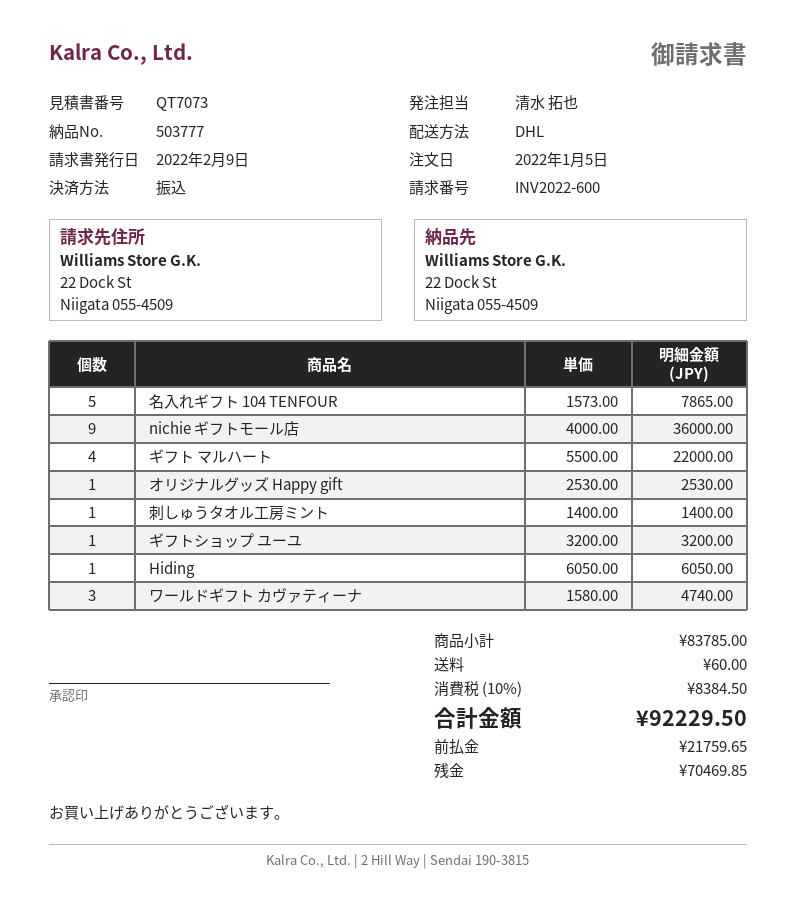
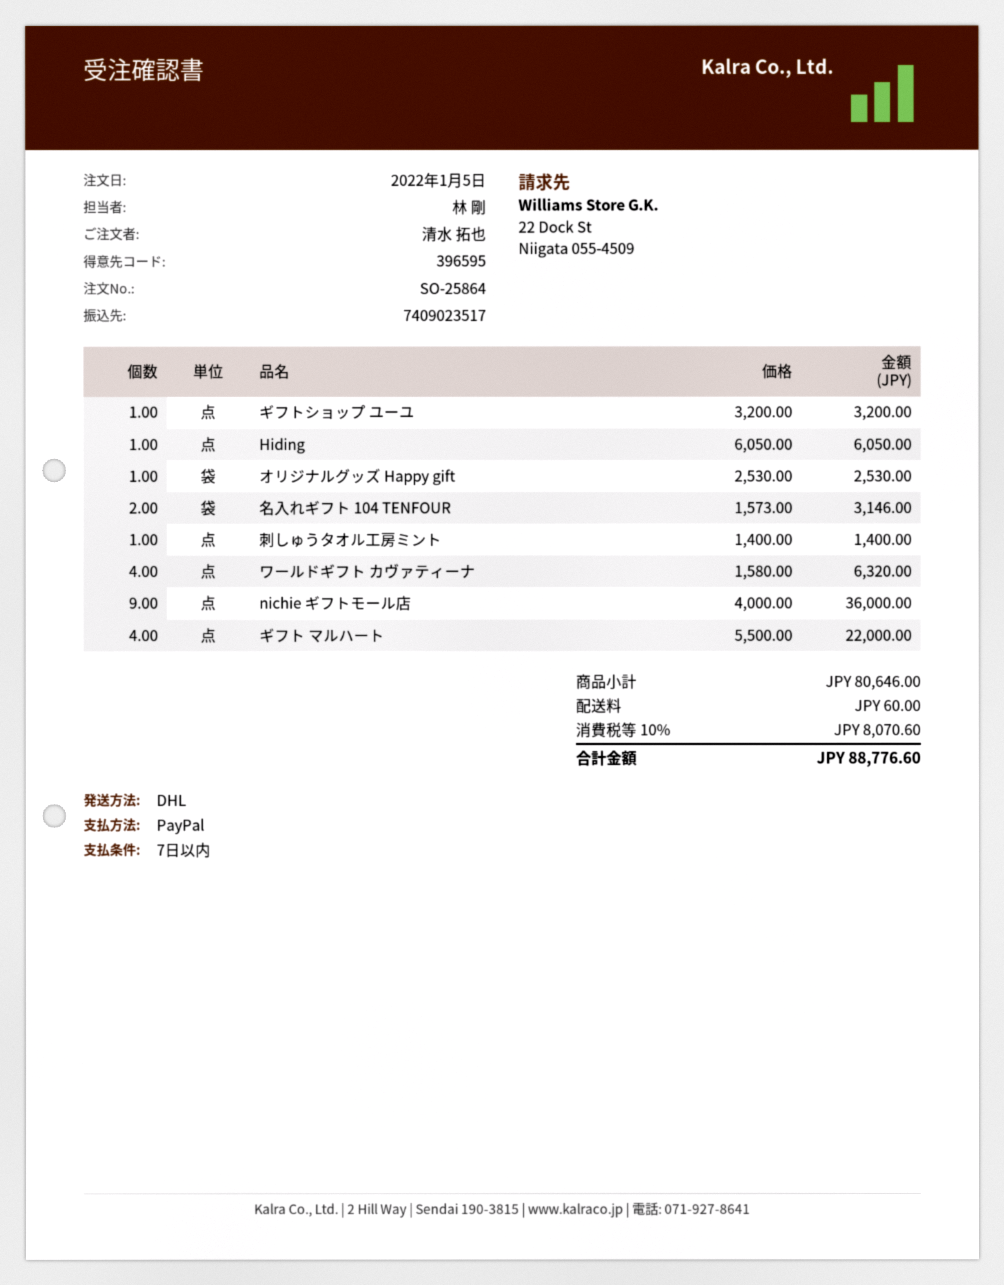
payment method: bank transfer -> PayPal
名入れギフト 104 TENFOUR: 5 x 1573.00 = 7865.00 -> 2 x 1573.00 = 3146.00
ワールドギフト カヴァティーナ: 3 x 1580.00 = 4740.00 -> 4 x 1580.00 = 6320.00
subtotal: 83785.00 -> 80646.00
tax: 10% = 8384.50 -> 10% = 8070.60
total: 92229.50 -> 88776.60

